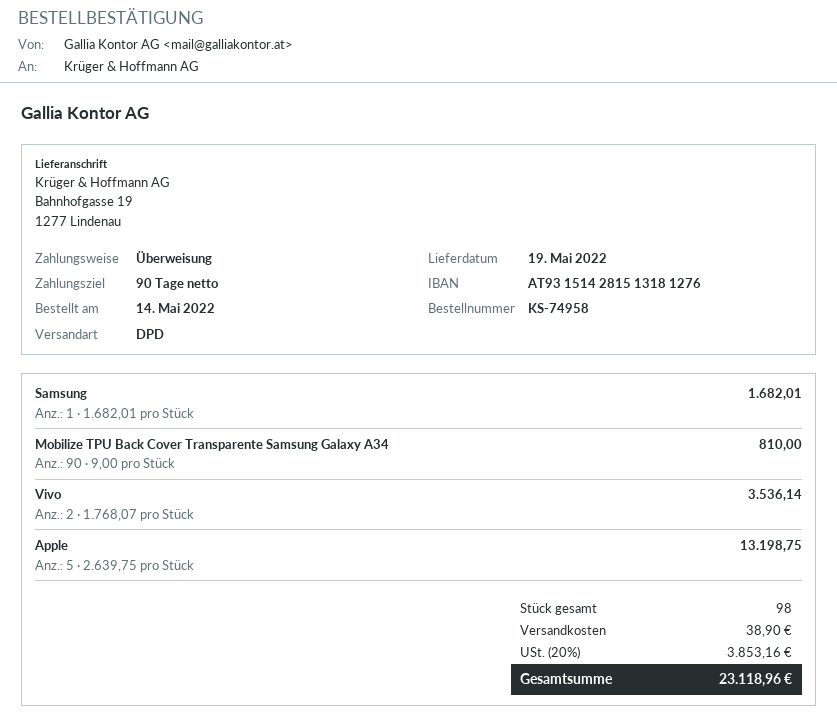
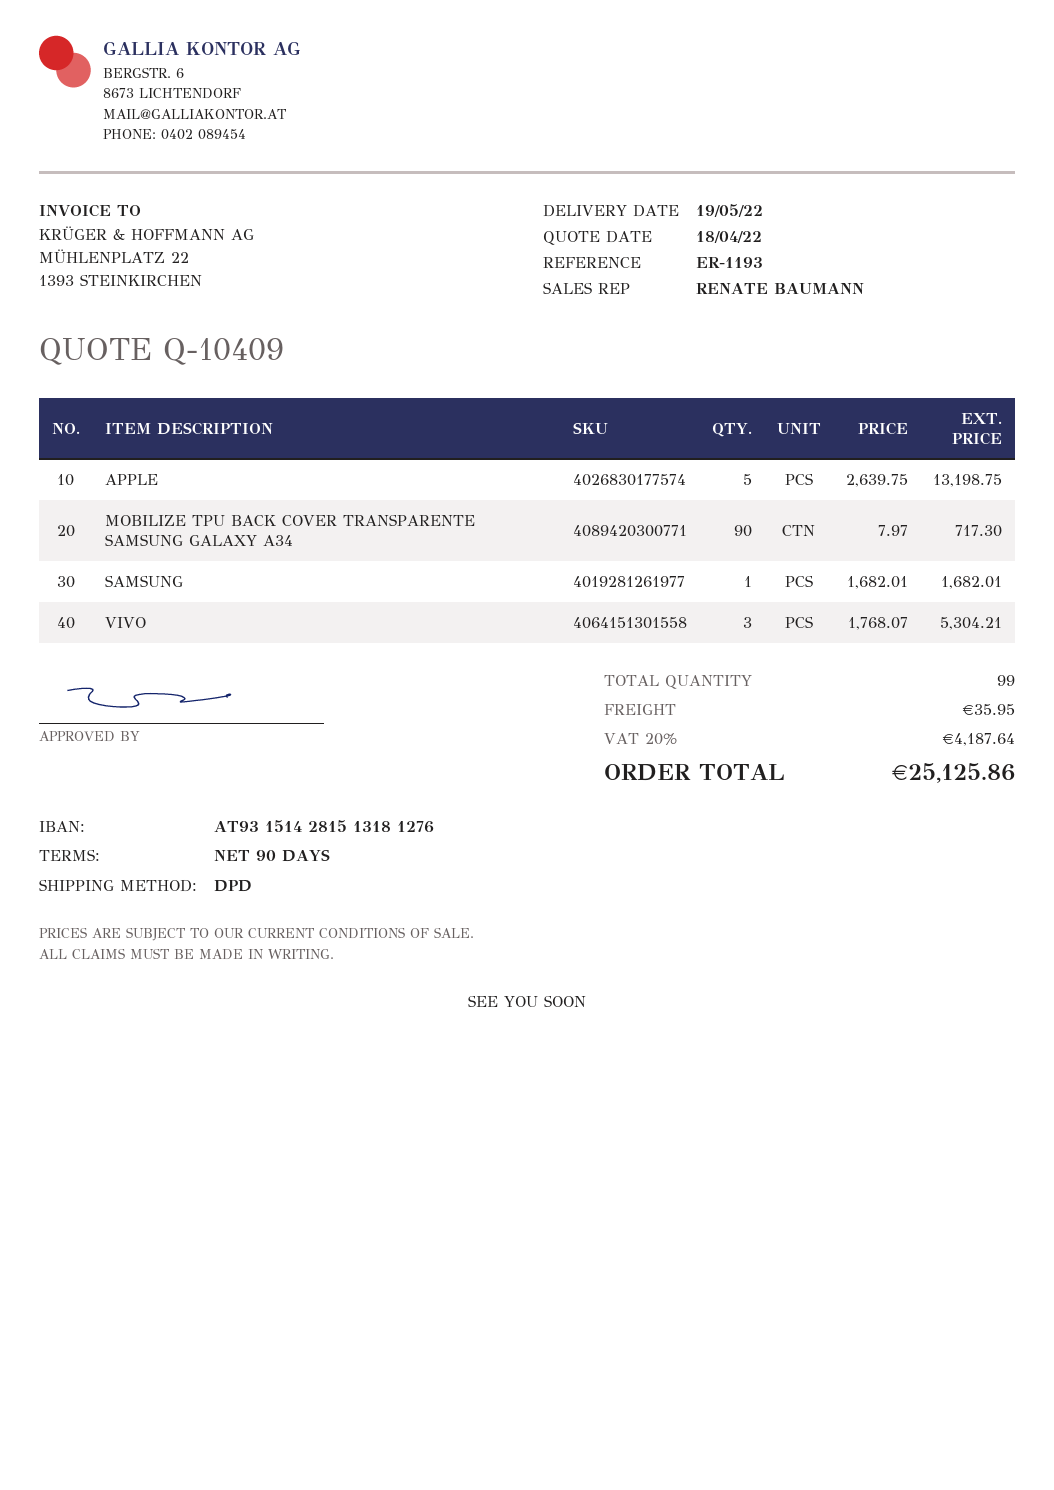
Mobilize TPU Back Cover Transparente Samsung Galaxy A34: 90 x 9.00 = 810.00 -> 90 x 7.97 = 717.30
Vivo: 2 x 1768.07 = 3536.14 -> 3 x 1768.07 = 5304.21
total quantity: 98 -> 99
shipping: 38.90 -> 35.95
tax: 20% = 3853.16 -> 20% = 4187.64
total: 23118.96 -> 25125.86

